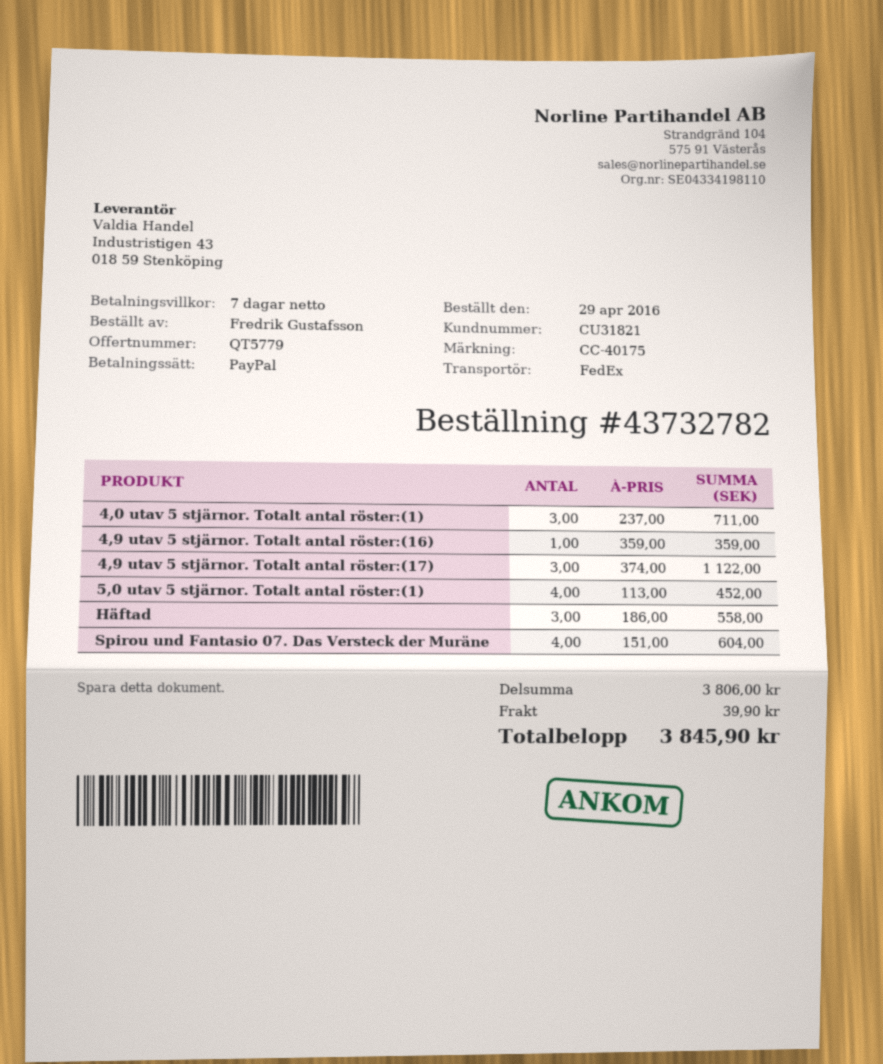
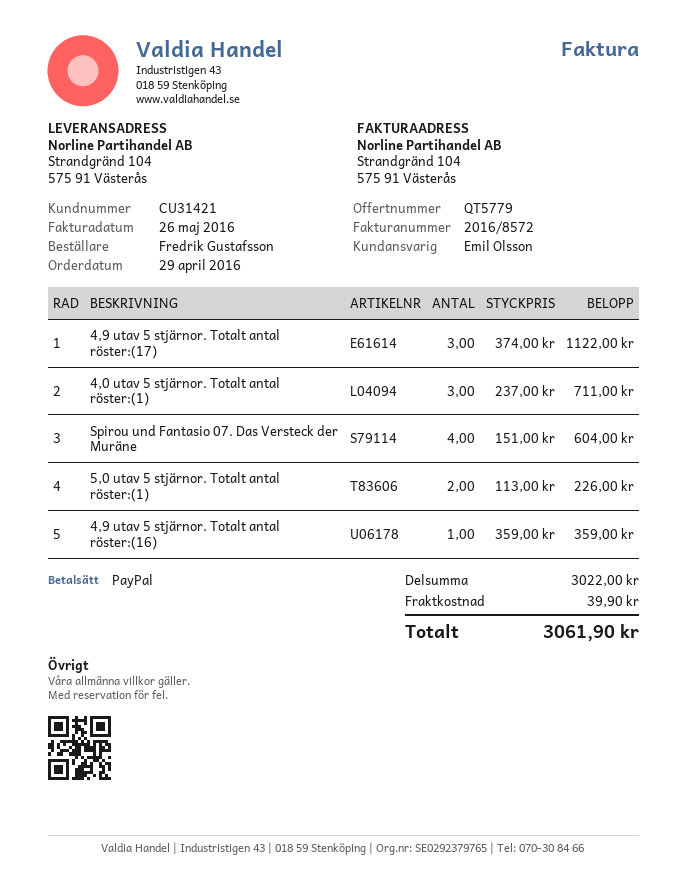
customer number: CU31821 -> CU31421
5,0 utav 5 stjärnor. Totalt antal röster:(1): 4 x 113.00 = 452.00 -> 2 x 113.00 = 226.00
Häftad: 3 x 186.00 = 558.00 -> none
subtotal: 3806.00 -> 3022.00
total: 3845.90 -> 3061.90

